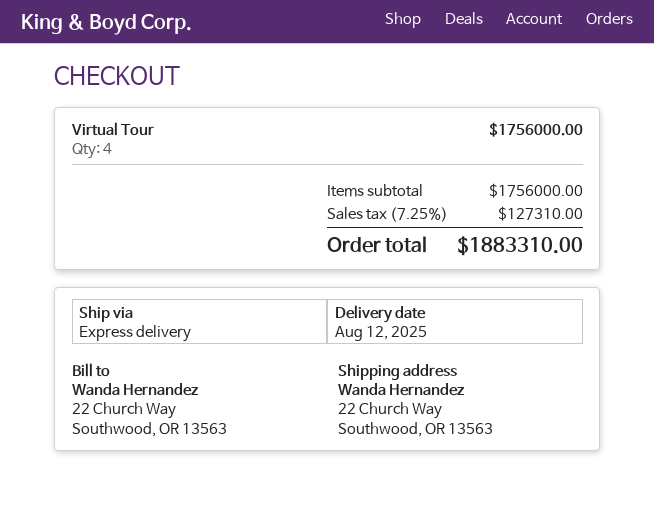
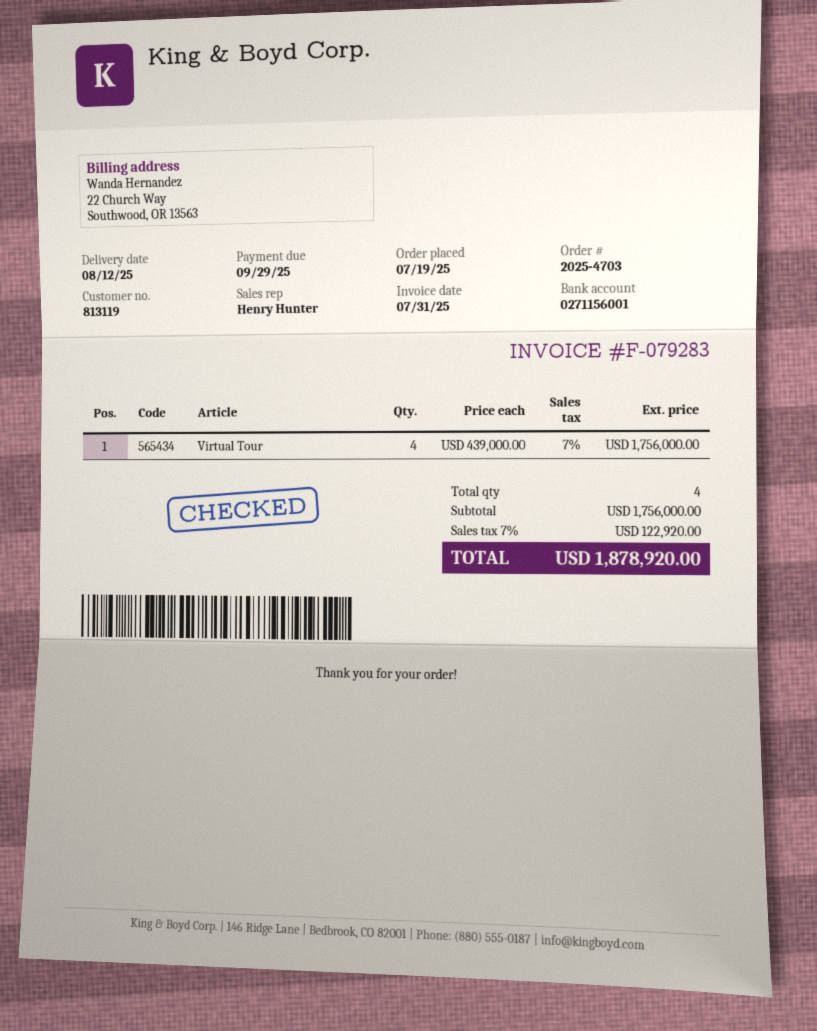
tax: 7.25% = 127310.00 -> 7% = 122920.00
total: 1883310.00 -> 1878920.00

